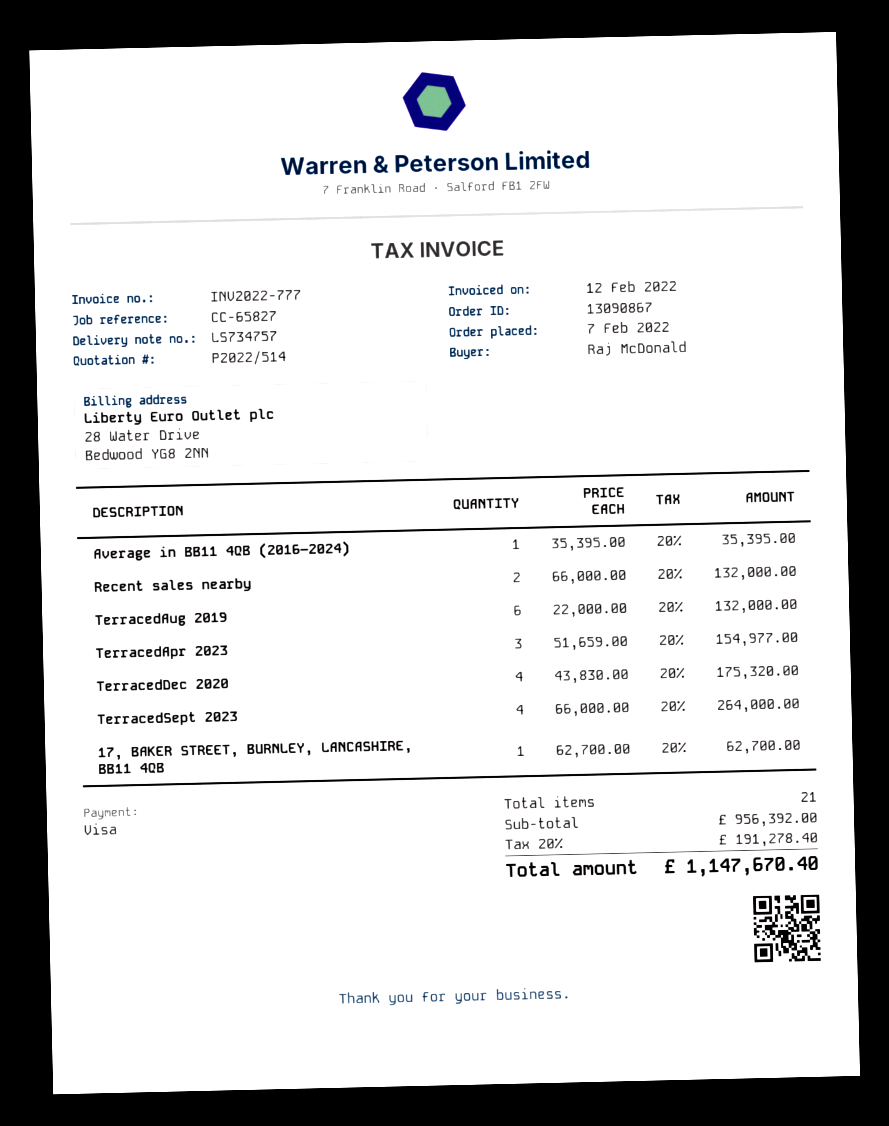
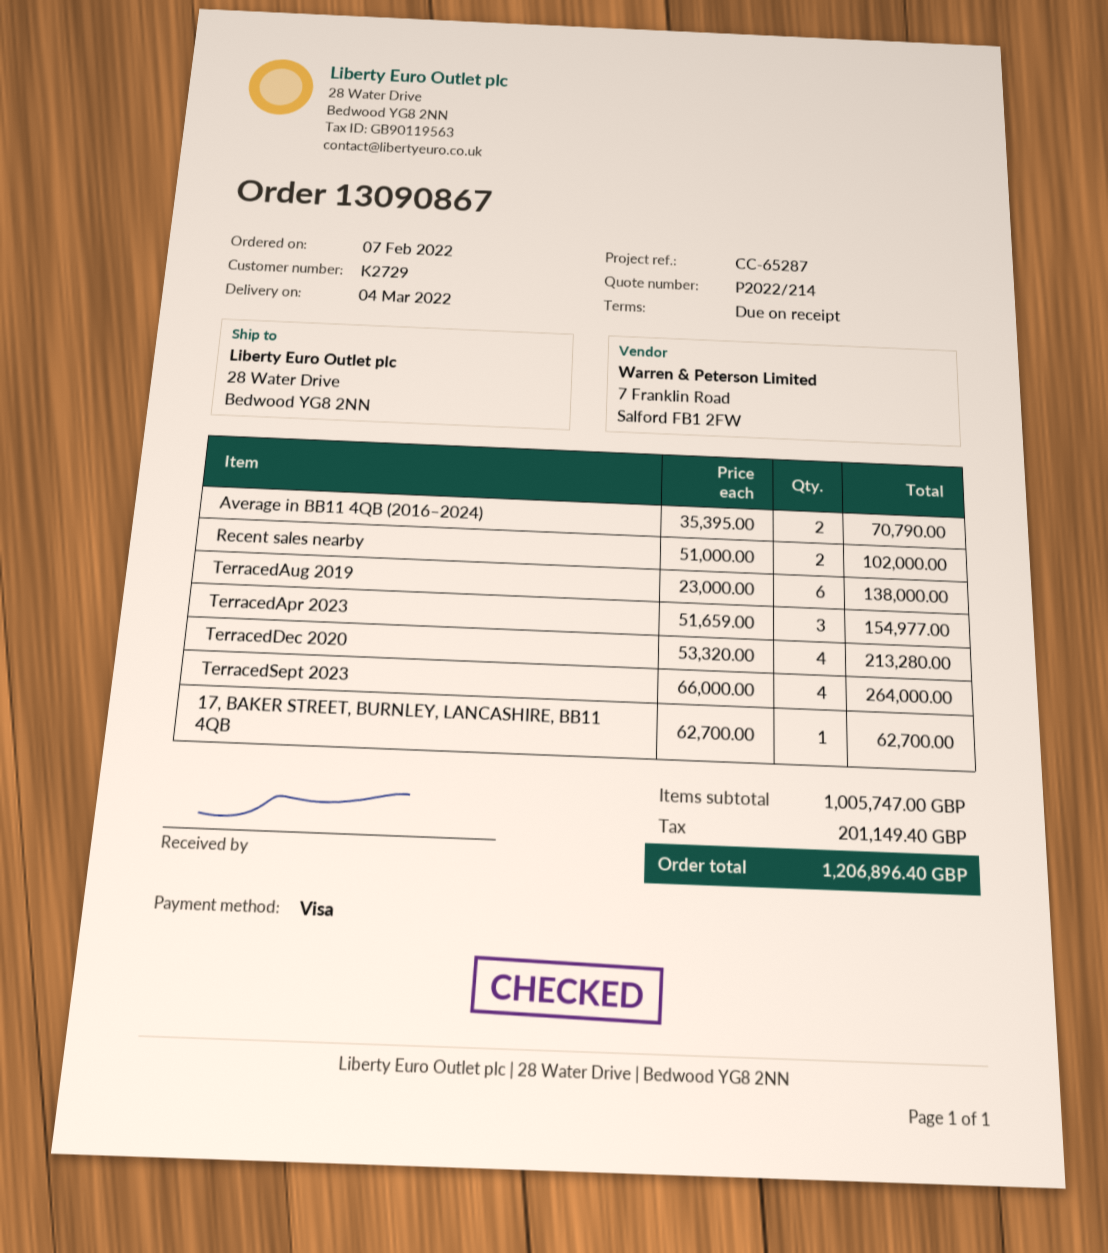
quote number: P2022/514 -> P2022/214
reference: CC-65827 -> CC-65287
Average in BB11 4QB (2016–2024): 1 x 35395.00 = 35395.00 -> 2 x 35395.00 = 70790.00
Recent sales nearby: 2 x 66000.00 = 132000.00 -> 2 x 51000.00 = 102000.00
TerracedAug 2019: 6 x 22000.00 = 132000.00 -> 6 x 23000.00 = 138000.00
TerracedDec 2020: 4 x 43830.00 = 175320.00 -> 4 x 53320.00 = 213280.00
subtotal: 956392.00 -> 1005747.00
tax: 191278.40 -> 201149.40
total: 1147670.40 -> 1206896.40

